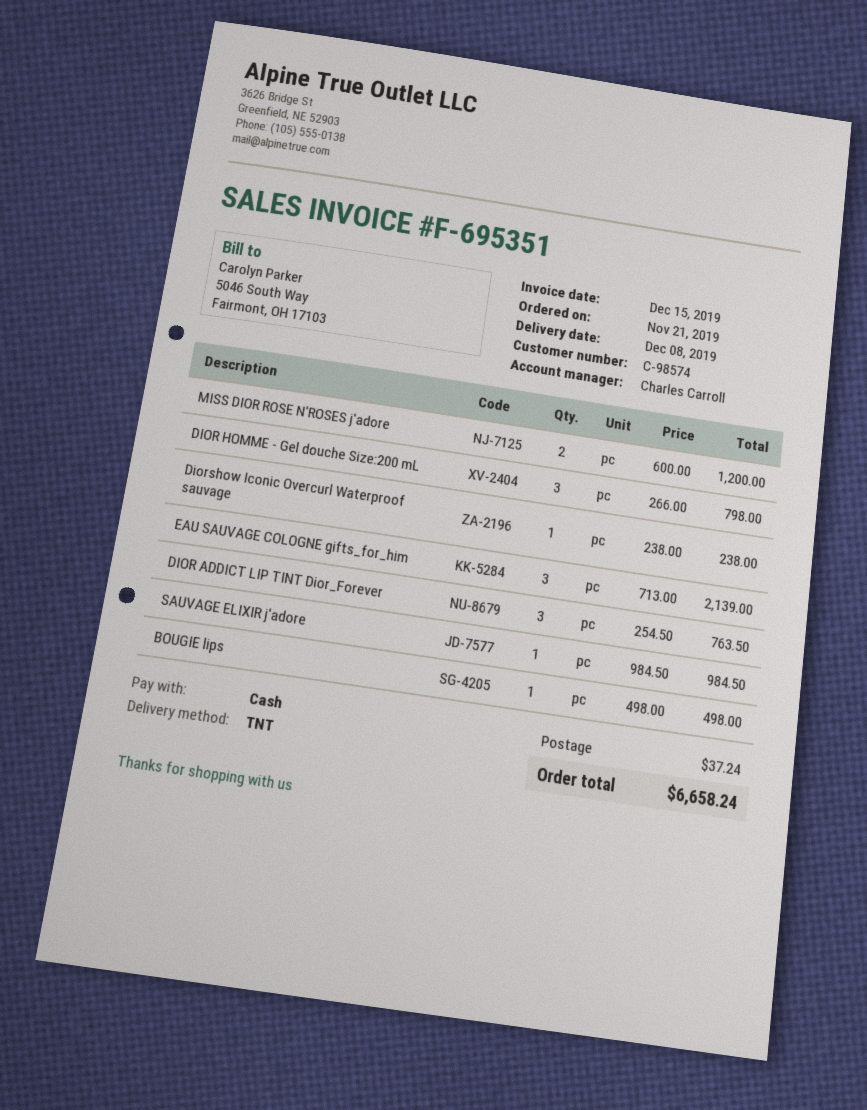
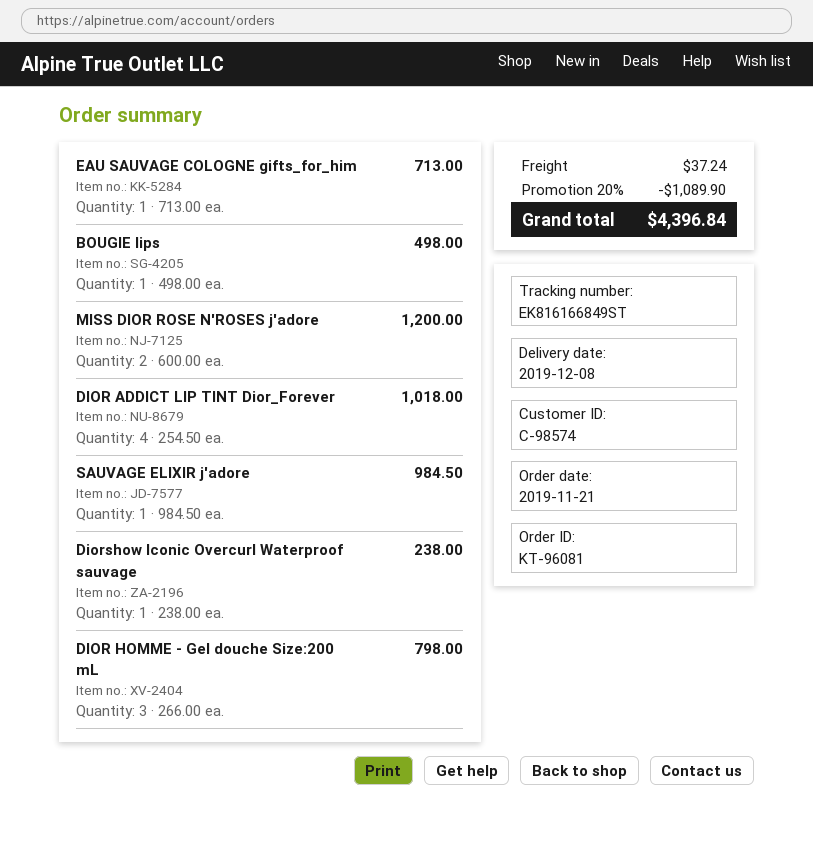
EAU SAUVAGE COLOGNE gifts_for_him: 3 x 713.00 = 2139.00 -> 1 x 713.00 = 713.00
DIOR ADDICT LIP TINT Dior_Forever: 3 x 254.50 = 763.50 -> 4 x 254.50 = 1018.00
discount: none -> 20% = 1089.90
total: 6658.24 -> 4396.84

